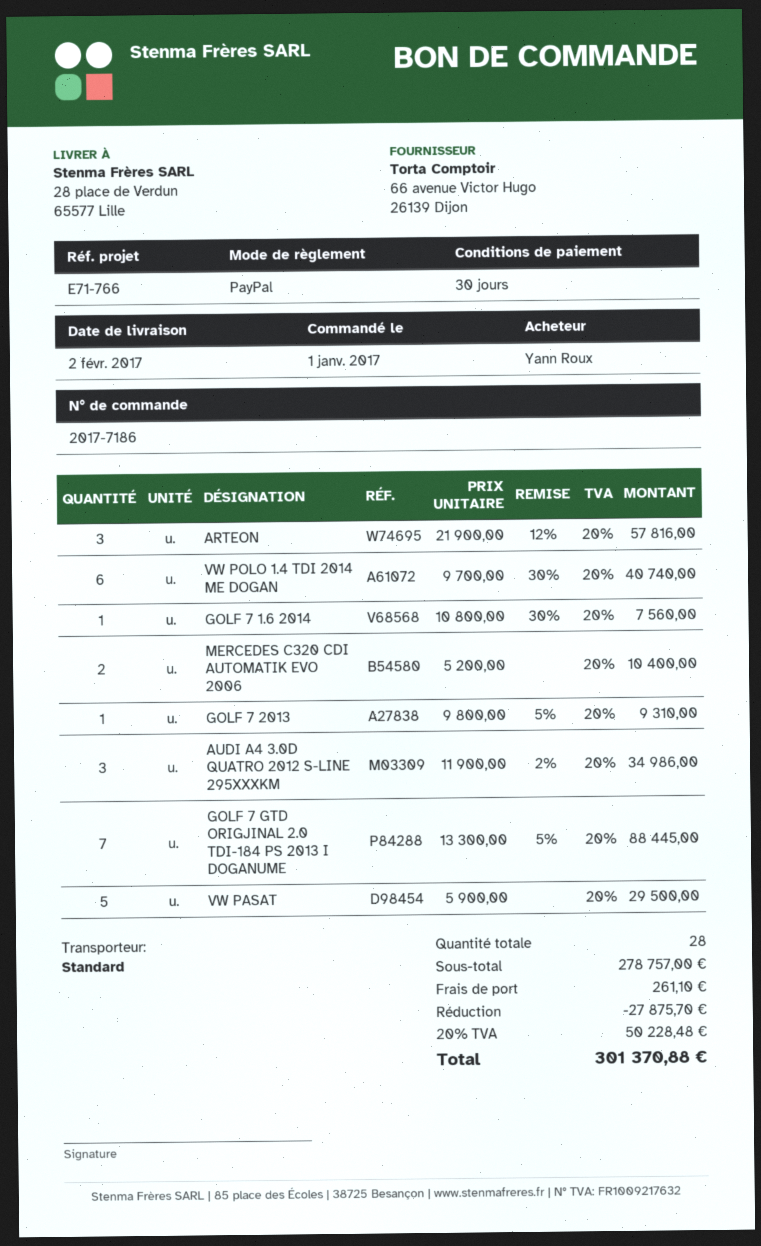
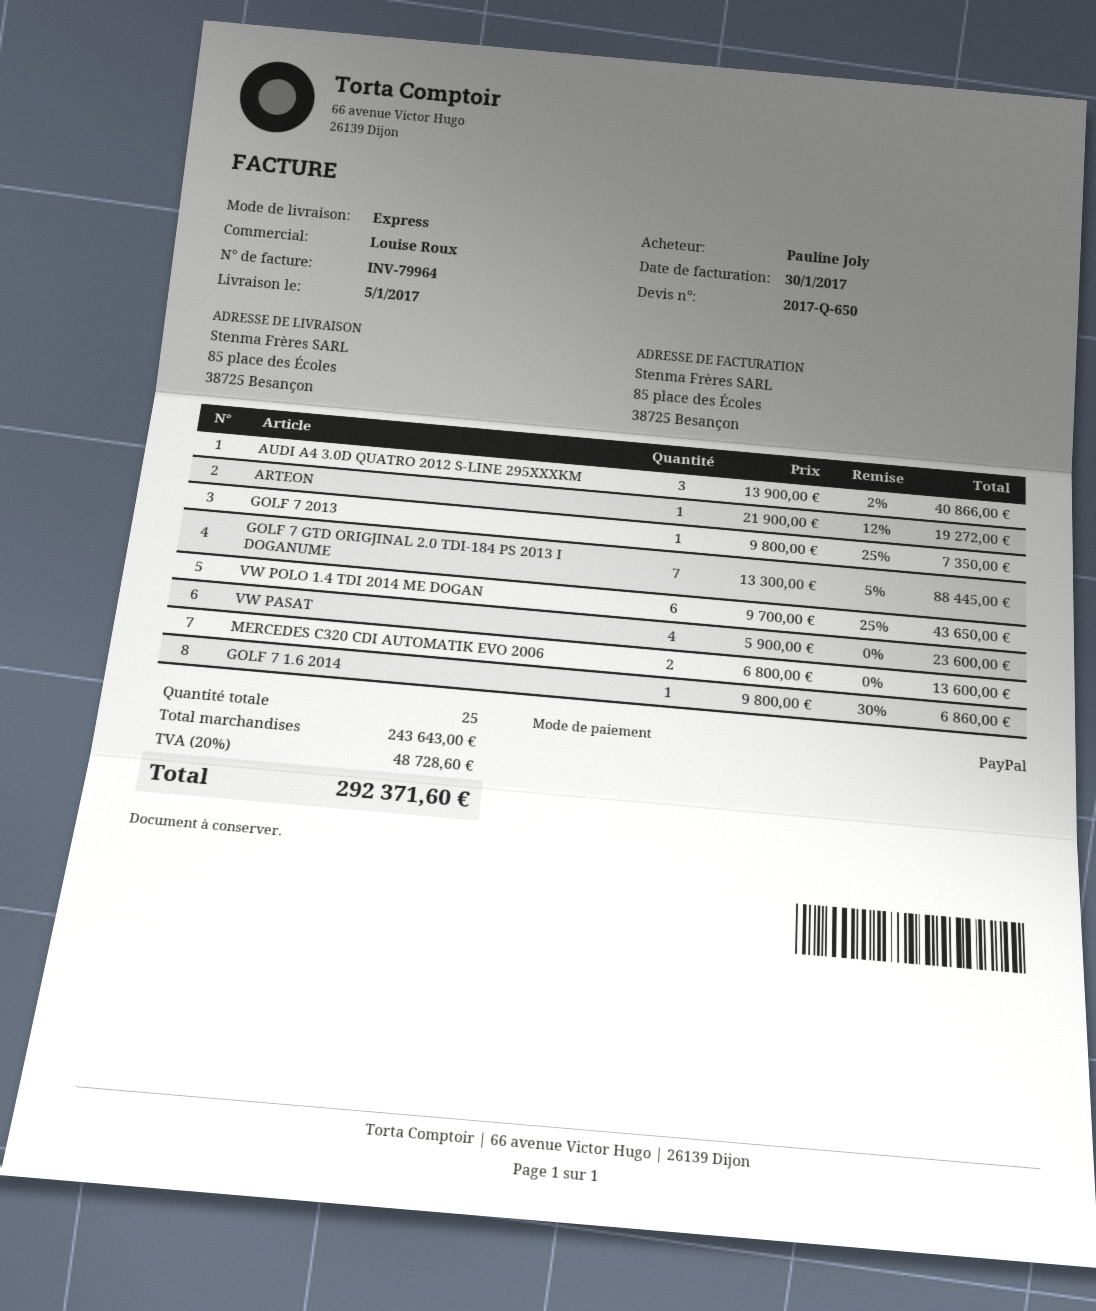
delivery date: 2017-02-02 -> 2017-01-05
ordered by: Yann Roux -> Pauline Joly
shipping method: standard -> express
ship to: 28 place de Verdun, 65577 Lille -> 85 place des Écoles, 38725 Besançon
ARTEON: 3 x 21900.00 - 12% = 57816.00 -> 1 x 21900.00 - 12% = 19272.00
VW POLO 1.4 TDI 2014 ME DOGAN: 6 x 9700.00 - 30% = 40740.00 -> 6 x 9700.00 - 25% = 43650.00
GOLF 7 1.6 2014: 1 x 10800.00 - 30% = 7560.00 -> 1 x 9800.00 - 30% = 6860.00
MERCEDES C320 CDI AUTOMATIK EVO 2006: 2 x 5200.00 = 10400.00 -> 2 x 6800.00 = 13600.00
GOLF 7 2013: 1 x 9800.00 - 5% = 9310.00 -> 1 x 9800.00 - 25% = 7350.00
AUDI A4 3.0D QUATRO 2012 S-LINE 295XXXKM: 3 x 11900.00 - 2% = 34986.00 -> 3 x 13900.00 - 2% = 40866.00
VW PASAT: 5 x 5900.00 = 29500.00 -> 4 x 5900.00 = 23600.00
total quantity: 28 -> 25
subtotal: 278757.00 -> 243643.00
discount: 27875.70 -> none
shipping: 261.10 -> none
tax: 20% = 50228.48 -> 20% = 48728.60
total: 301370.88 -> 292371.60

